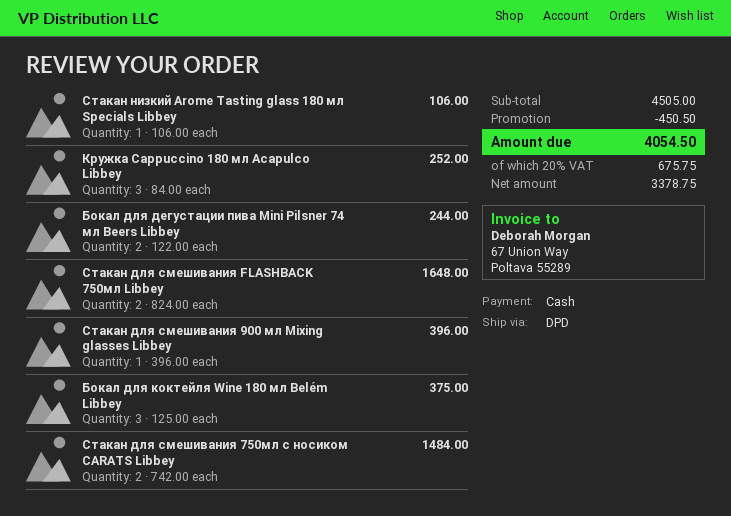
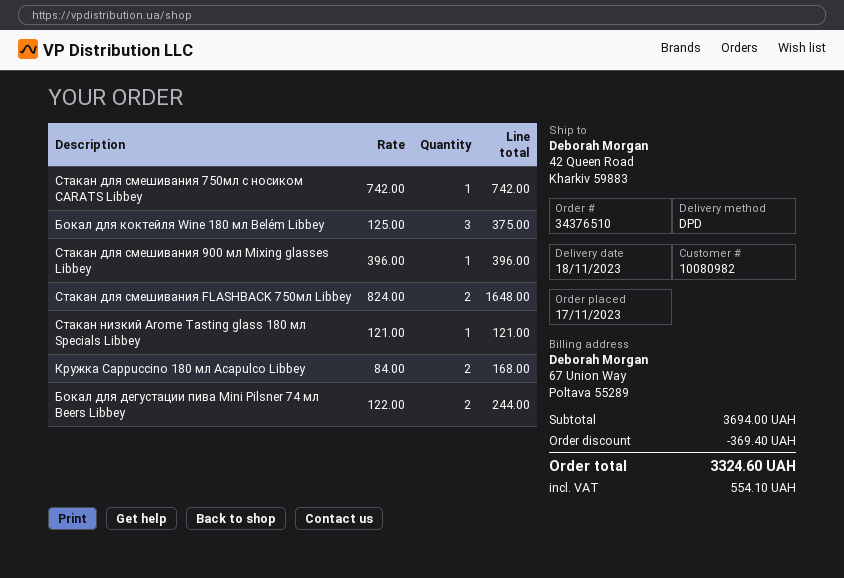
Стакан низкий Arome Tasting glass 180 мл Specials Libbey: 1 x 106.00 = 106.00 -> 1 x 121.00 = 121.00
Кружка Cappuccino 180 мл Acapulco Libbey: 3 x 84.00 = 252.00 -> 2 x 84.00 = 168.00
Стакан для смешивания 750мл с носиком CARATS Libbey: 2 x 742.00 = 1484.00 -> 1 x 742.00 = 742.00
subtotal: 4505.00 -> 3694.00
discount: 450.50 -> 369.40
tax: 675.75 -> 554.10
total: 4054.50 -> 3324.60

